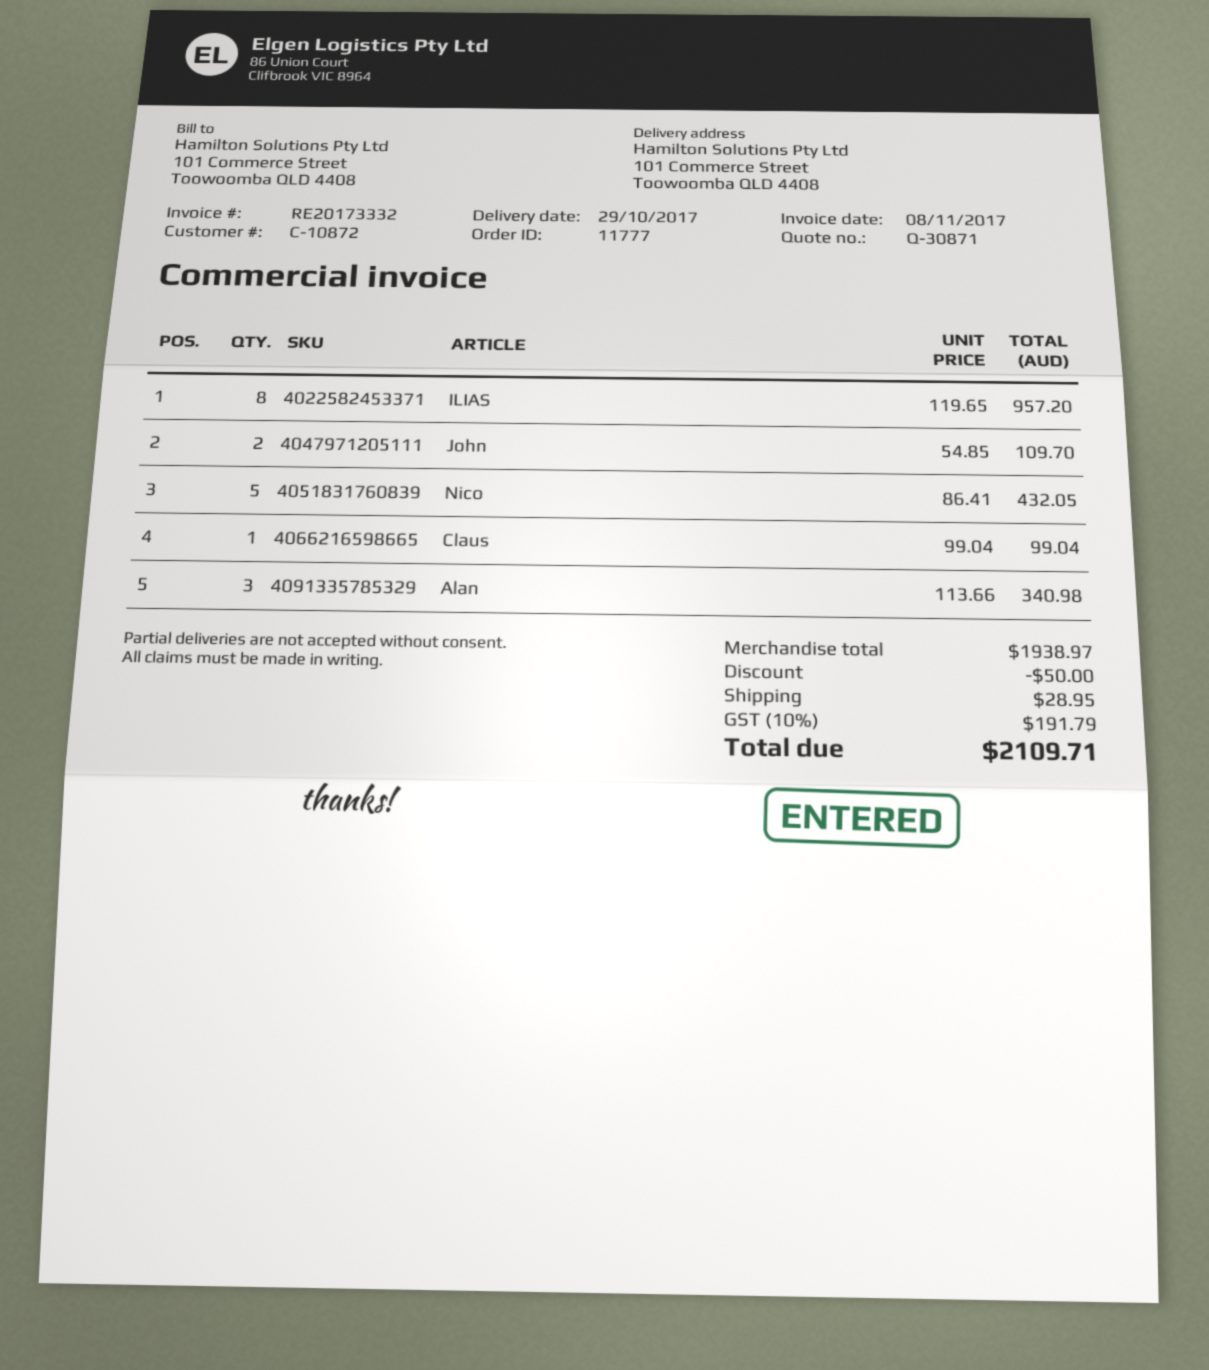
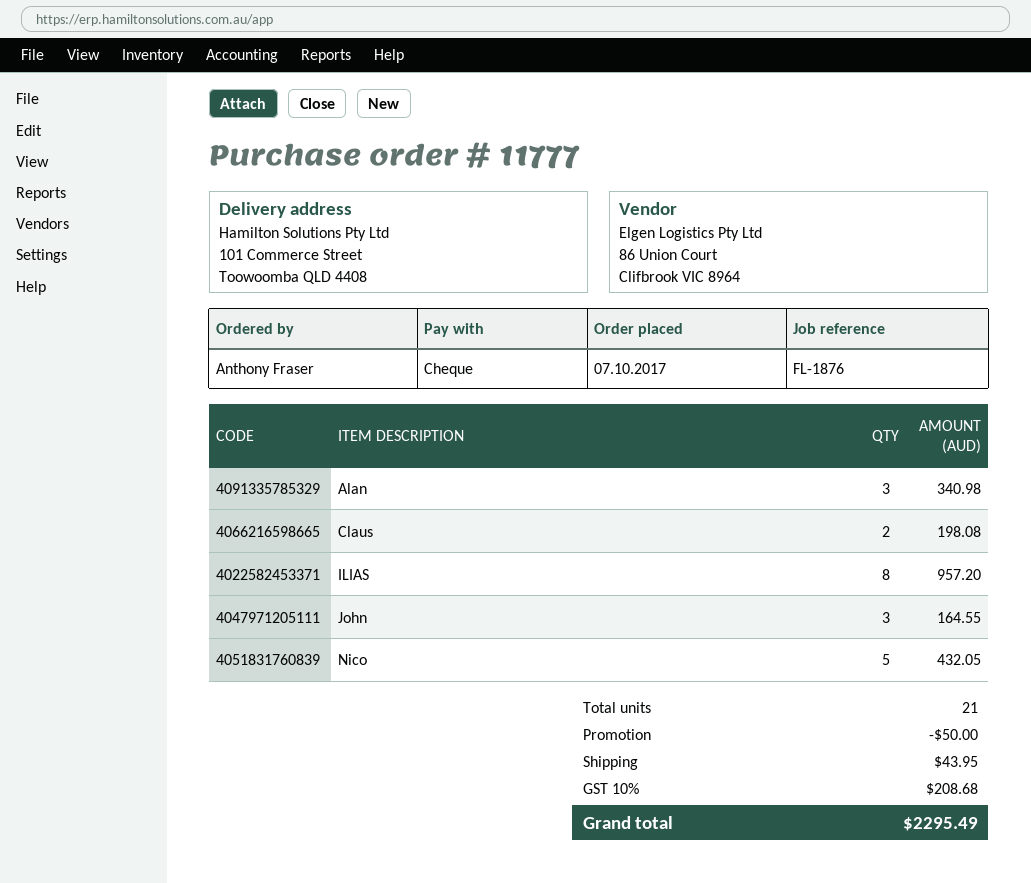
John: 2 for 109.70 -> 3 for 164.55
Claus: 1 for 99.04 -> 2 for 198.08
shipping: 28.95 -> 43.95
tax: 10% = 191.79 -> 10% = 208.68
total: 2109.71 -> 2295.49

